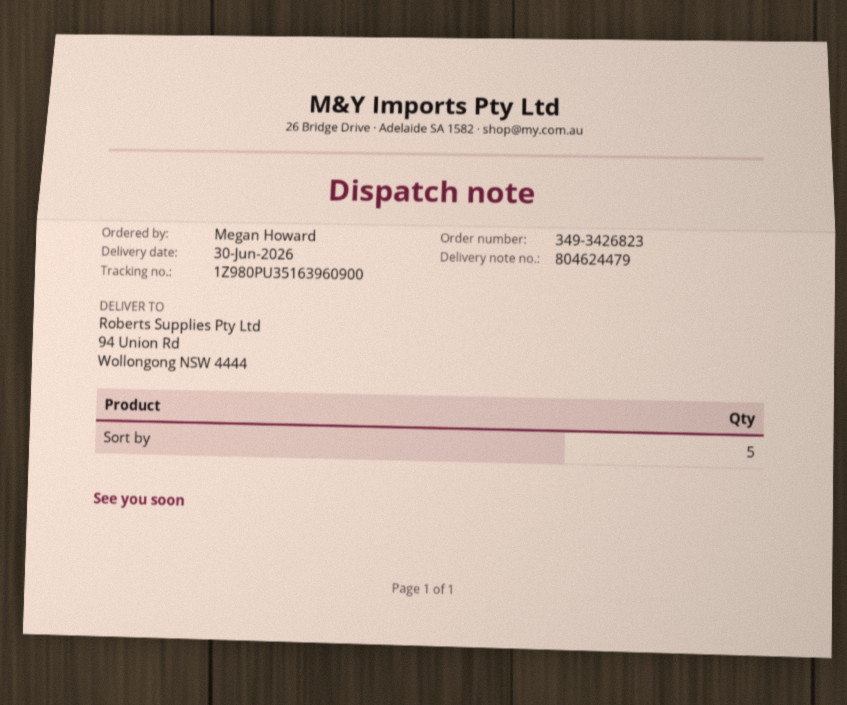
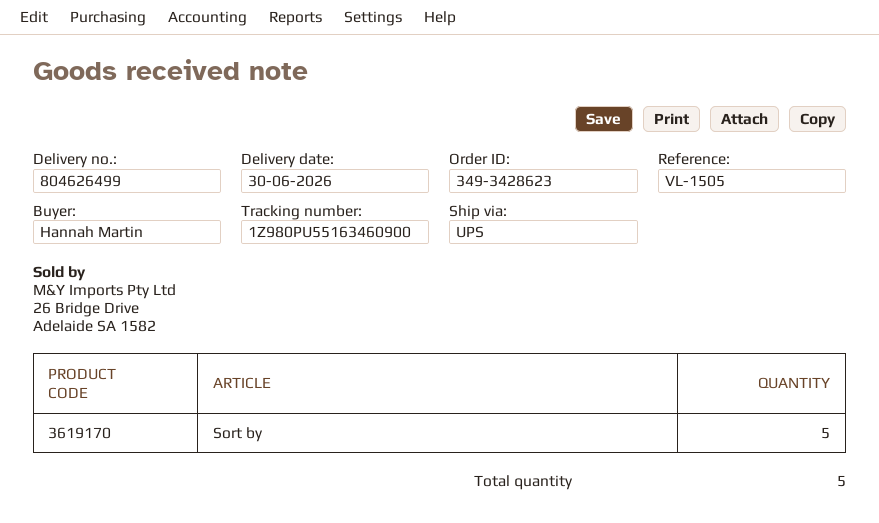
order number: 349-3426823 -> 349-3428623
delivery note number: 804624479 -> 804626499
ordered by: Megan Howard -> Hannah Martin
tracking number: 1Z980PU35163960900 -> 1Z980PU55163460900

